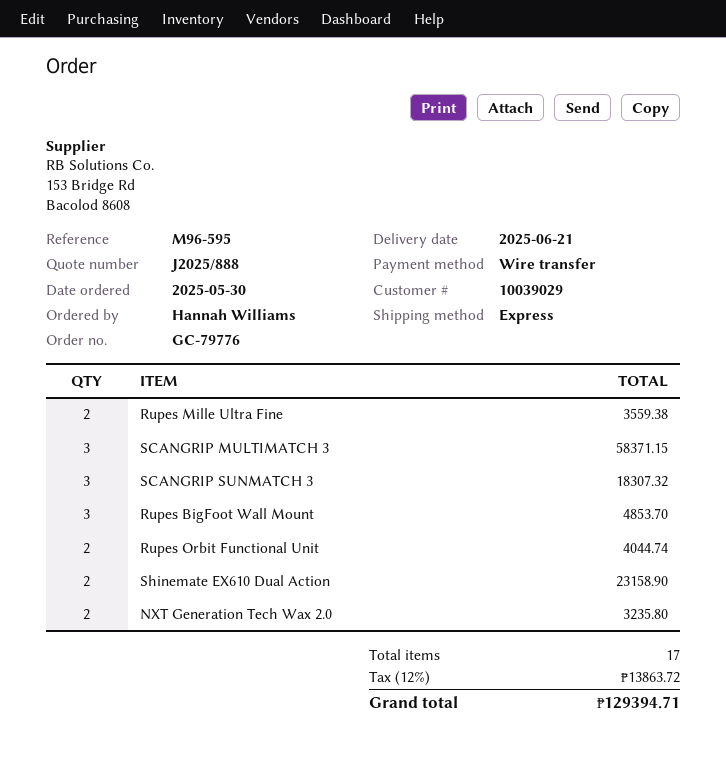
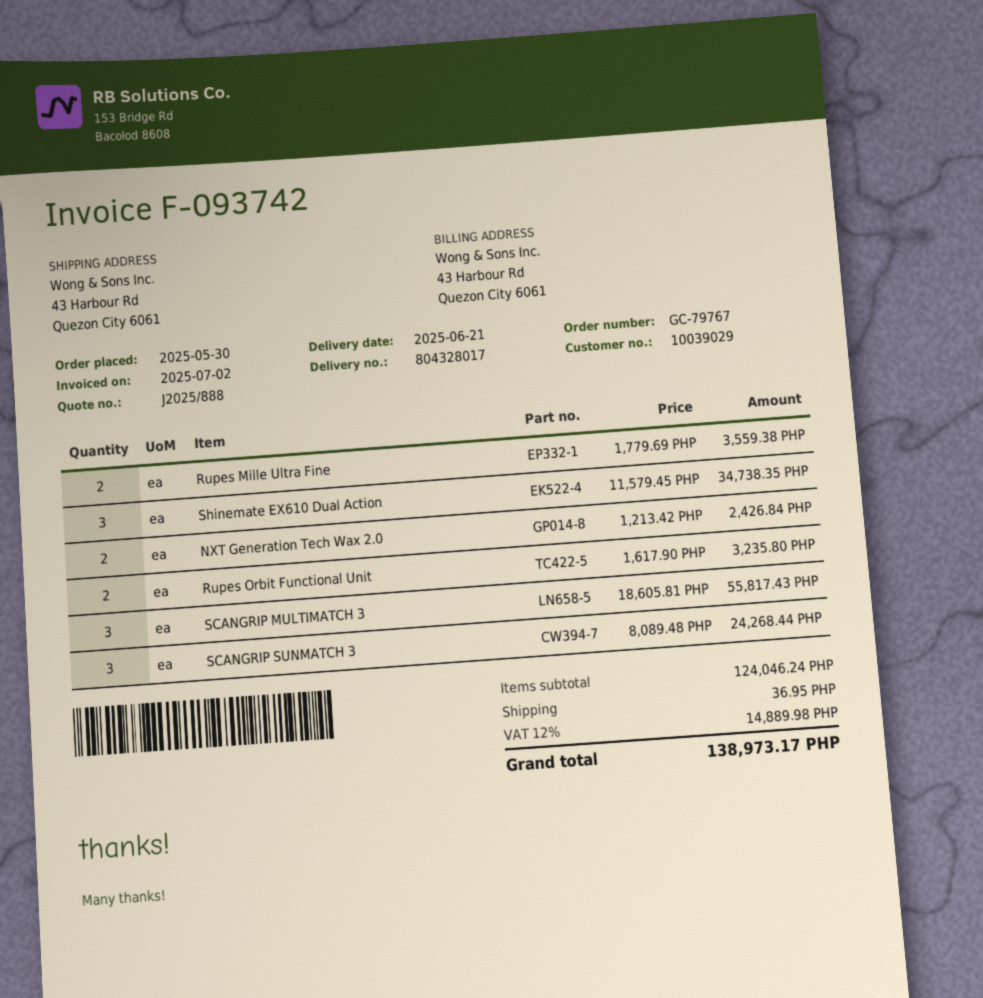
order number: GC-79776 -> GC-79767
SCANGRIP MULTIMATCH 3: 3 for 58371.15 -> 3 for 55817.43
SCANGRIP SUNMATCH 3: 3 for 18307.32 -> 3 for 24268.44
Rupes BigFoot Wall Mount: 3 for 4853.70 -> none
Rupes Orbit Functional Unit: 2 for 4044.74 -> 2 for 3235.80
Shinemate EX610 Dual Action: 2 for 23158.90 -> 3 for 34738.35
NXT Generation Tech Wax 2.0: 2 for 3235.80 -> 2 for 2426.84
shipping: none -> 36.95
tax: 12% = 13863.72 -> 12% = 14889.98
total: 129394.71 -> 138973.17

